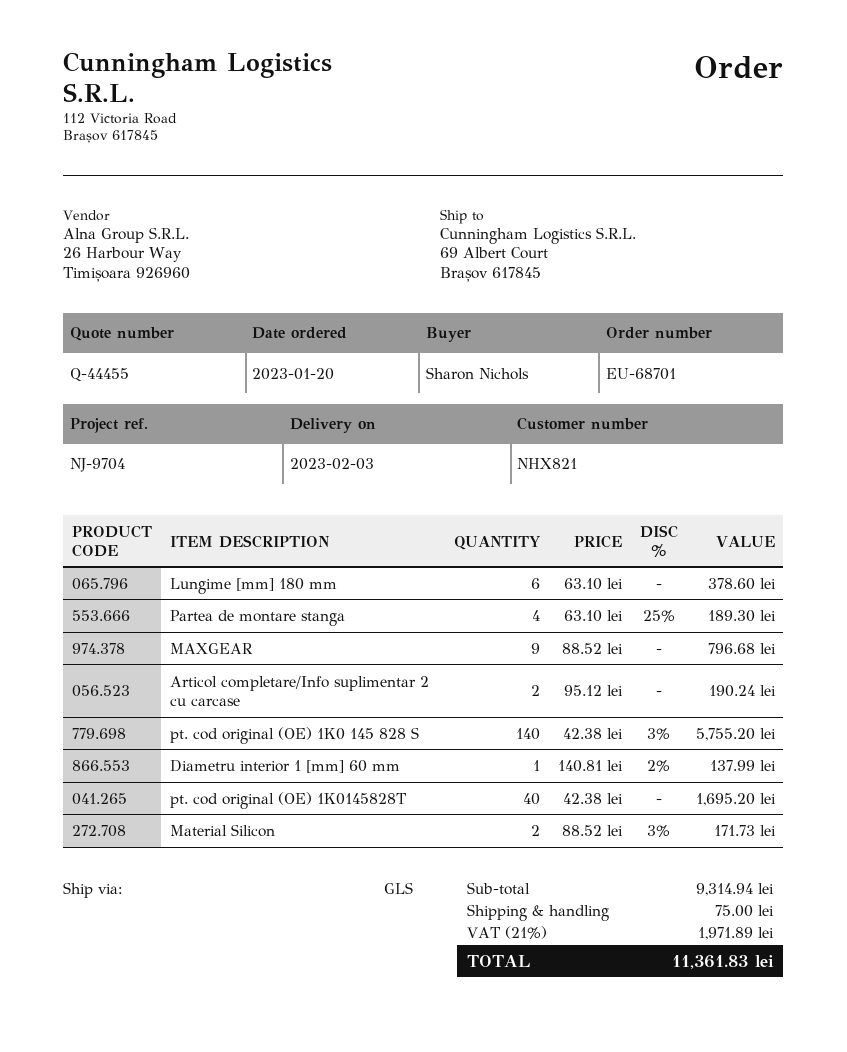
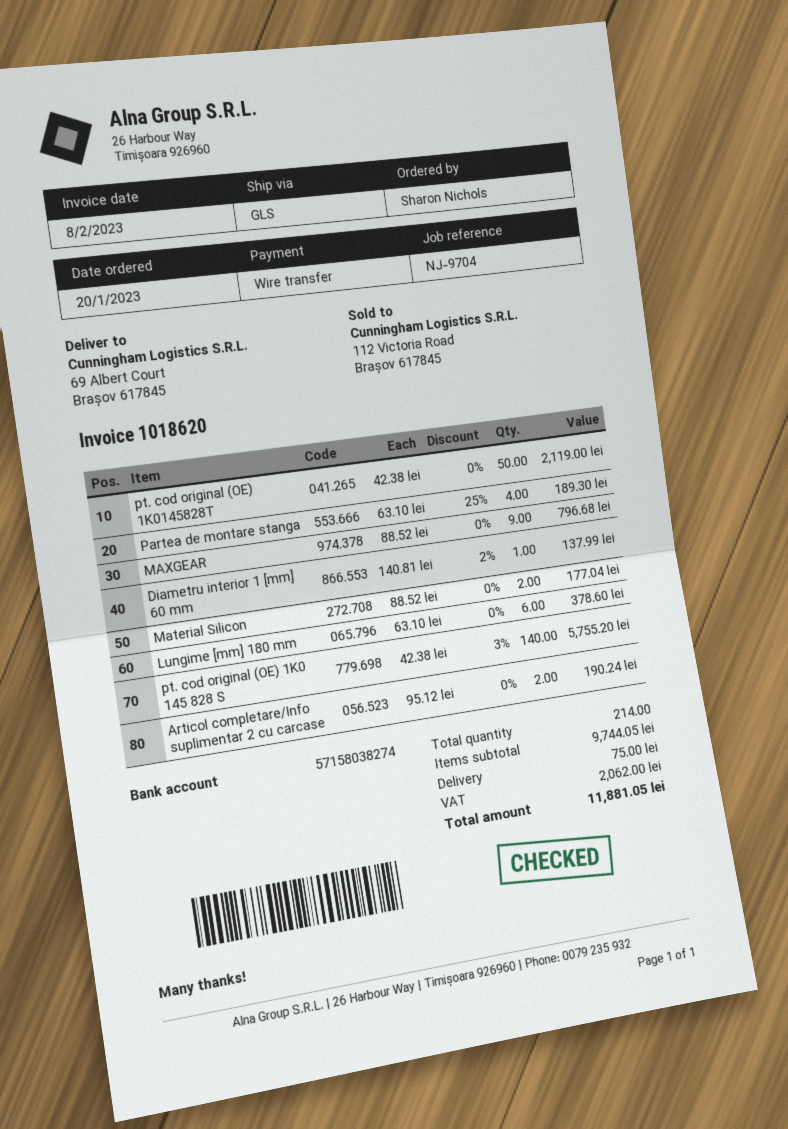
pt. cod original (OE) 1K0145828T: 40 x 42.38 = 1695.20 -> 50 x 42.38 = 2119.00
Material Silicon: 2 x 88.52 - 3% = 171.73 -> 2 x 88.52 = 177.04
subtotal: 9314.94 -> 9744.05
tax: 1971.89 -> 2062.00
total: 11361.83 -> 11881.05

